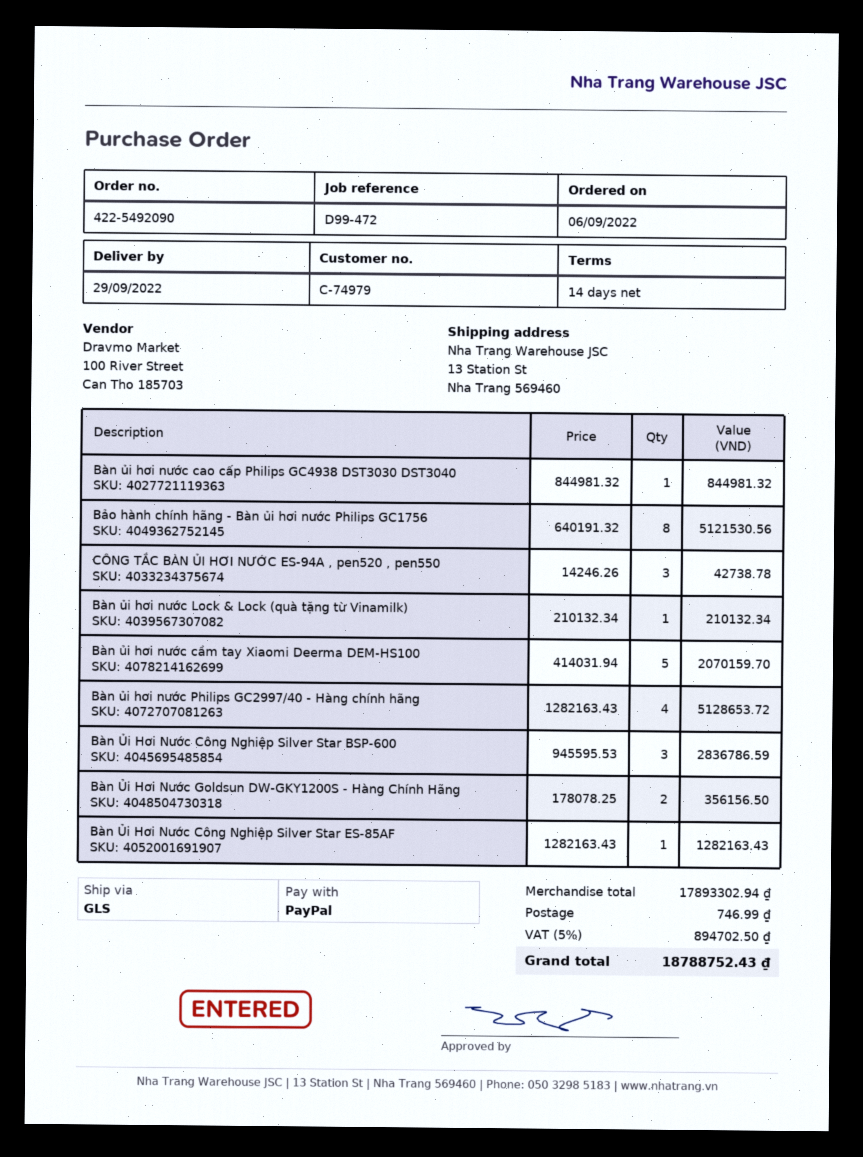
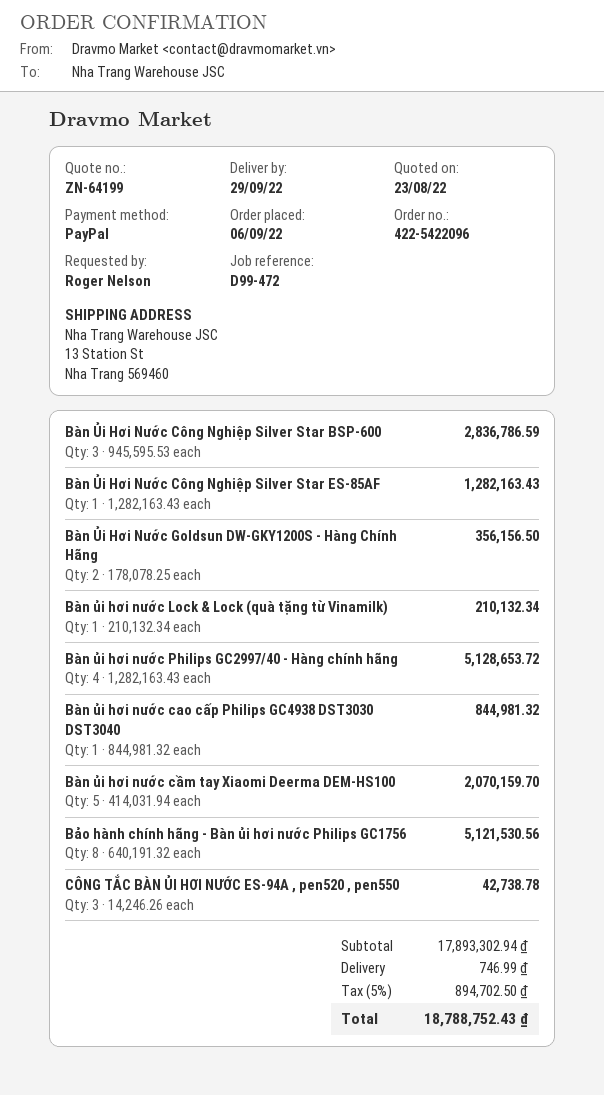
order number: 422-5492090 -> 422-5422096

